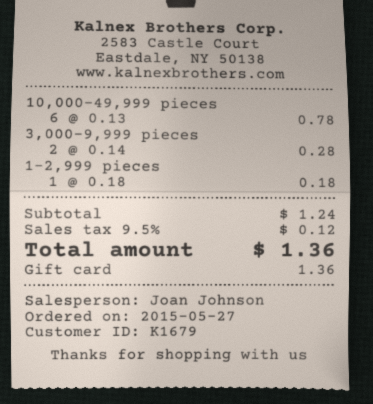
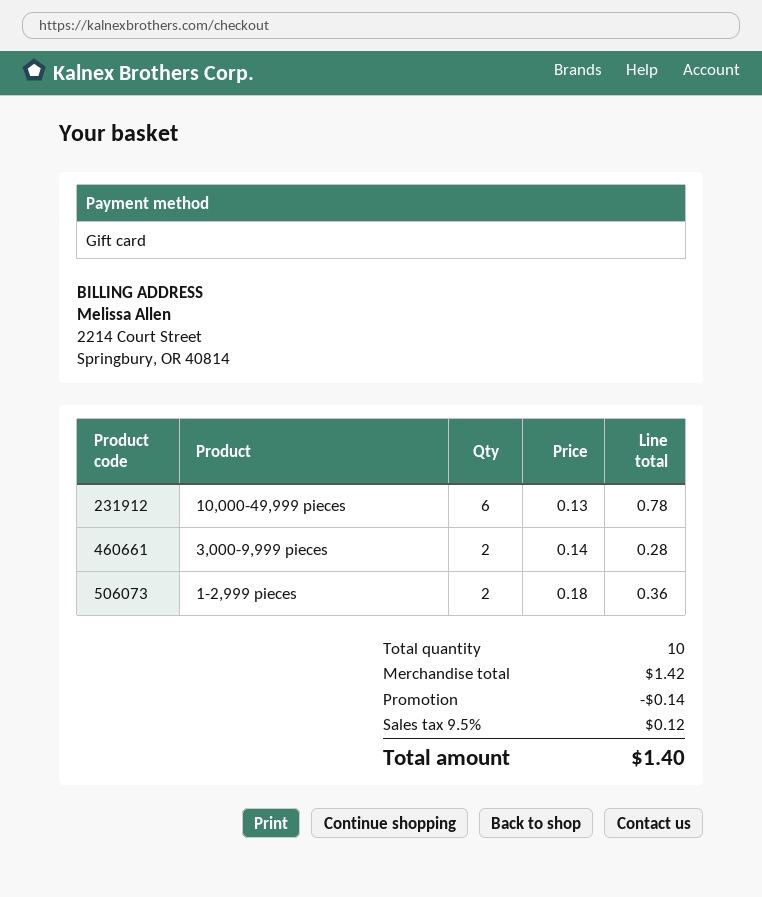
1-2,999 pieces: 1 x 0.18 = 0.18 -> 2 x 0.18 = 0.36
subtotal: 1.24 -> 1.42
discount: none -> 0.14
total: 1.36 -> 1.40

